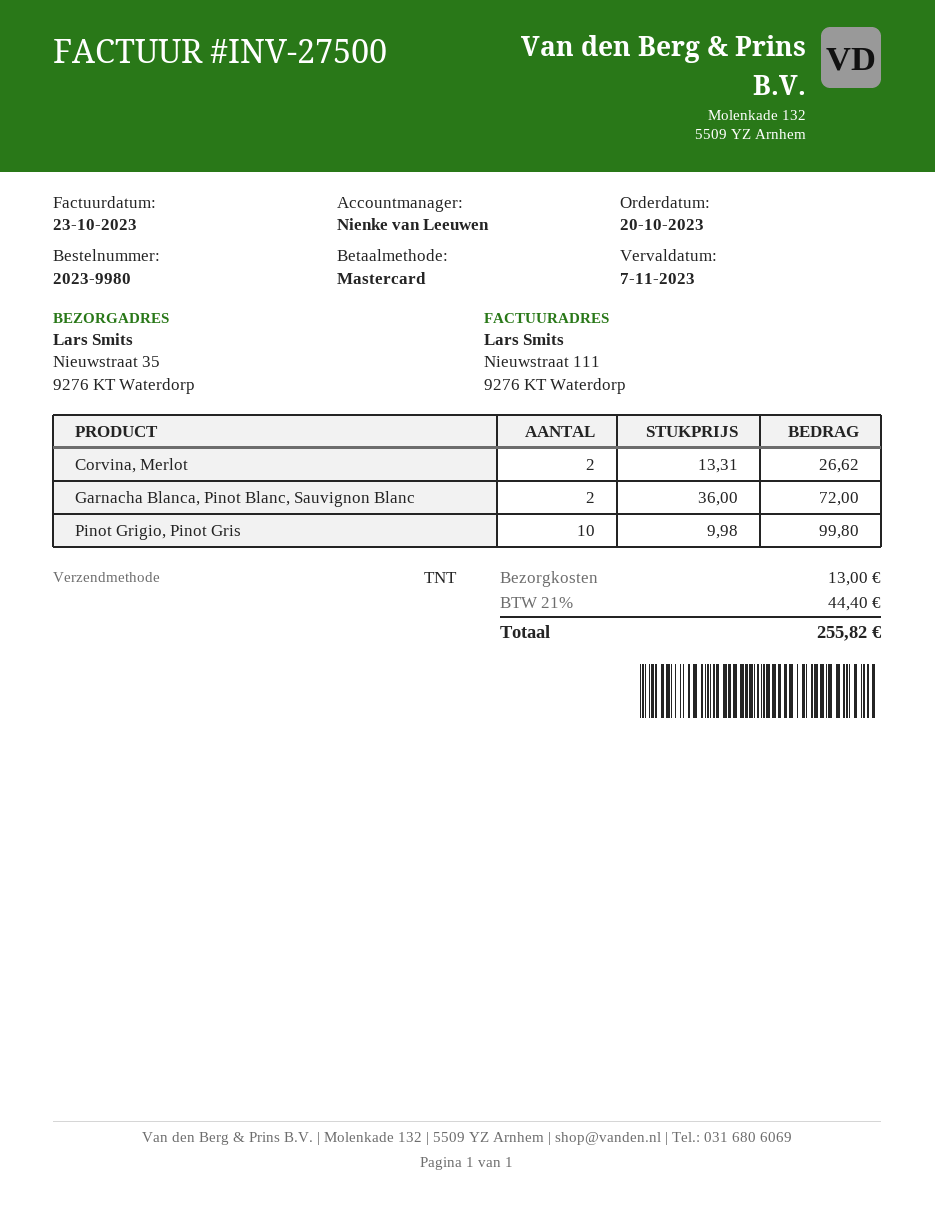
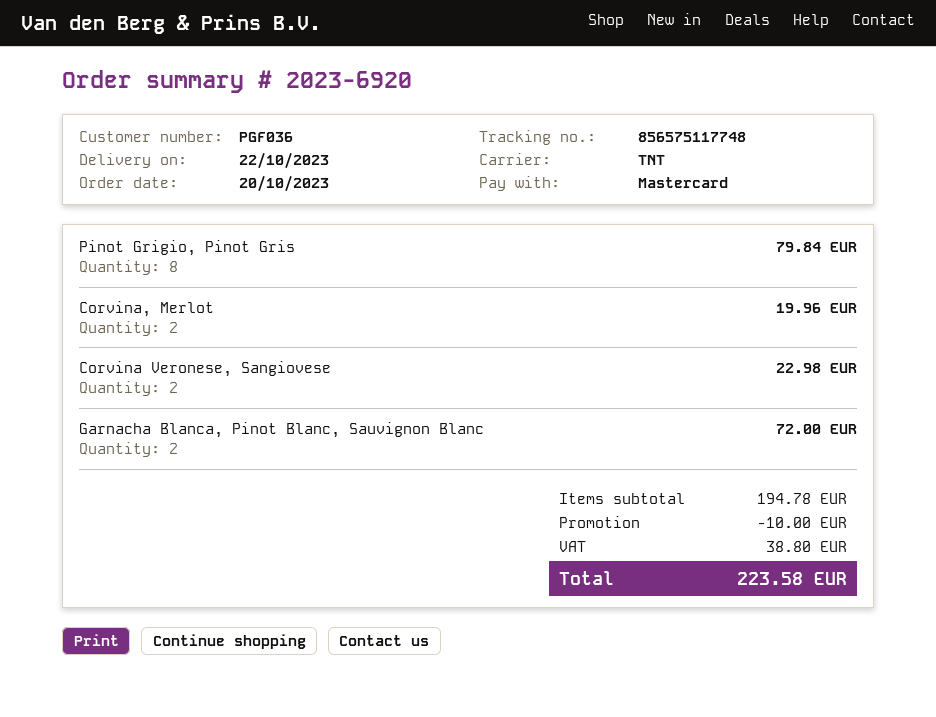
order number: 2023-9980 -> 2023-6920
Corvina, Merlot: 2 for 26.62 -> 2 for 19.96
Pinot Grigio, Pinot Gris: 10 for 99.80 -> 8 for 79.84
Corvina Veronese, Sangiovese: none -> 2 for 22.98
discount: none -> 10.00
shipping: 13.00 -> none
tax: 44.40 -> 38.80
total: 255.82 -> 223.58

